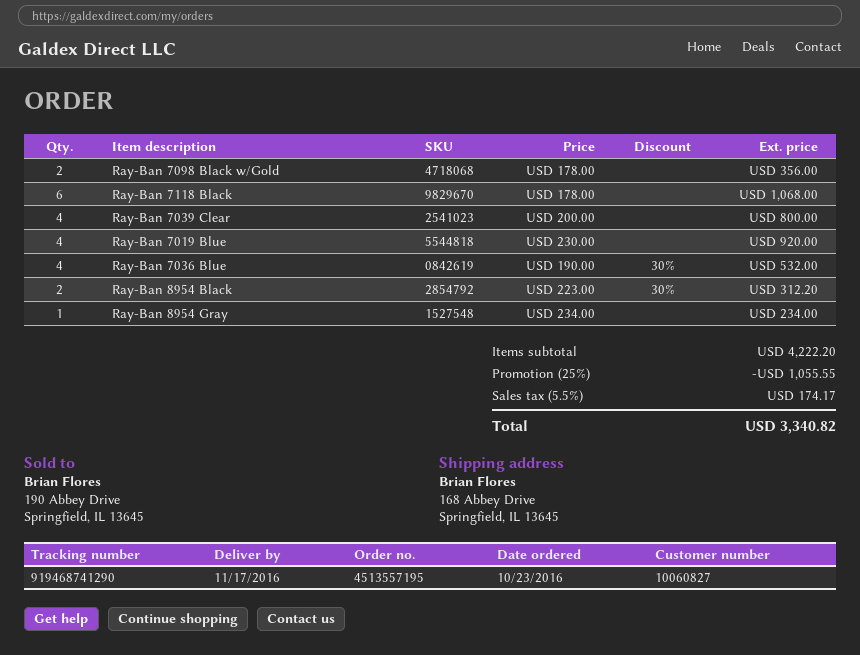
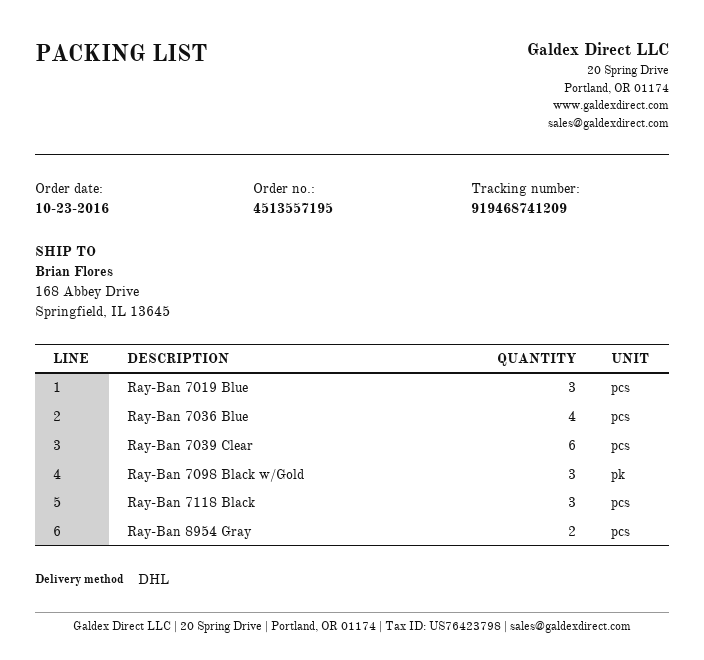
tracking number: 919468741290 -> 919468741209
Ray-Ban 7098 Black w/Gold: 2 -> 3
Ray-Ban 7118 Black: 6 -> 3
Ray-Ban 7039 Clear: 4 -> 6
Ray-Ban 7019 Blue: 4 -> 3
Ray-Ban 8954 Black: 2 -> none
Ray-Ban 8954 Gray: 1 -> 2

